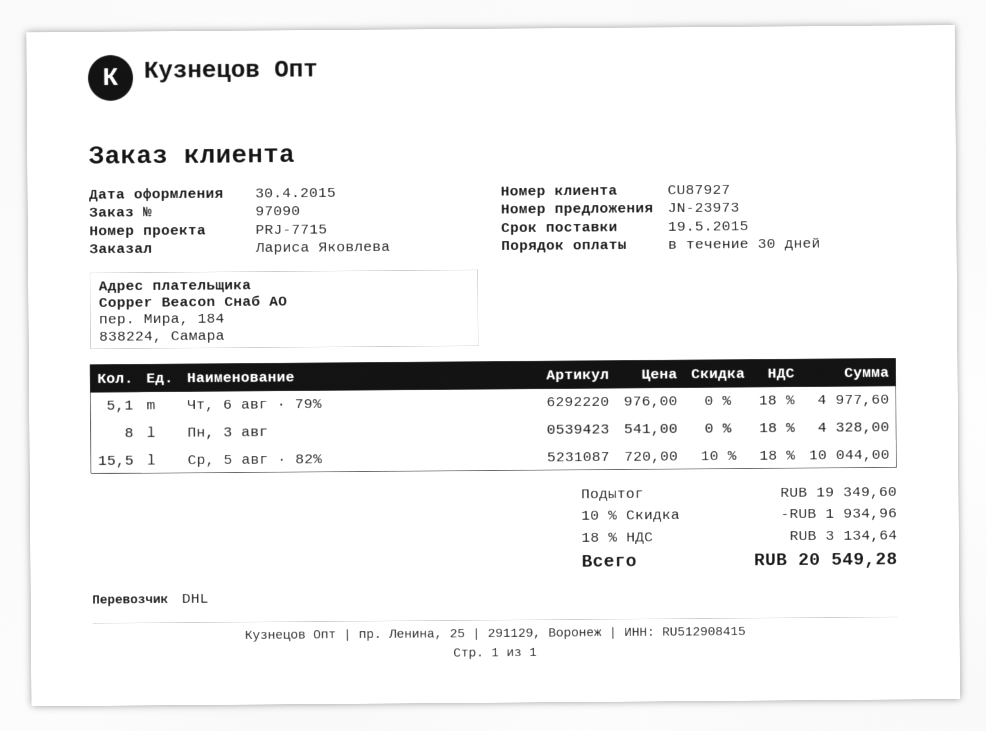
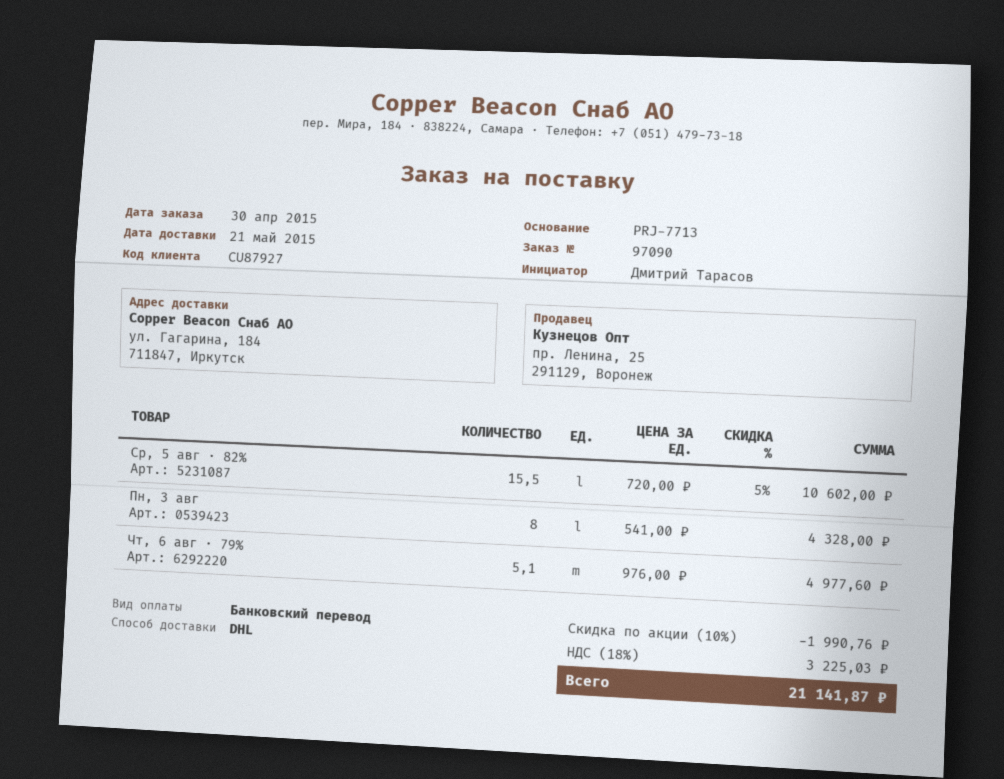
delivery date: 2015-05-19 -> 2015-05-21
reference: PRJ-7715 -> PRJ-7713
ordered by: Лариса Яковлева -> Дмитрий Тарасов
Ср, 5 авг · 82%: 15.5 x 720.00 - 10% = 10044.00 -> 15.5 x 720.00 - 5% = 10602.00
discount: 10% = 1934.96 -> 10% = 1990.76
tax: 18% = 3134.64 -> 18% = 3225.03
total: 20549.28 -> 21141.87

